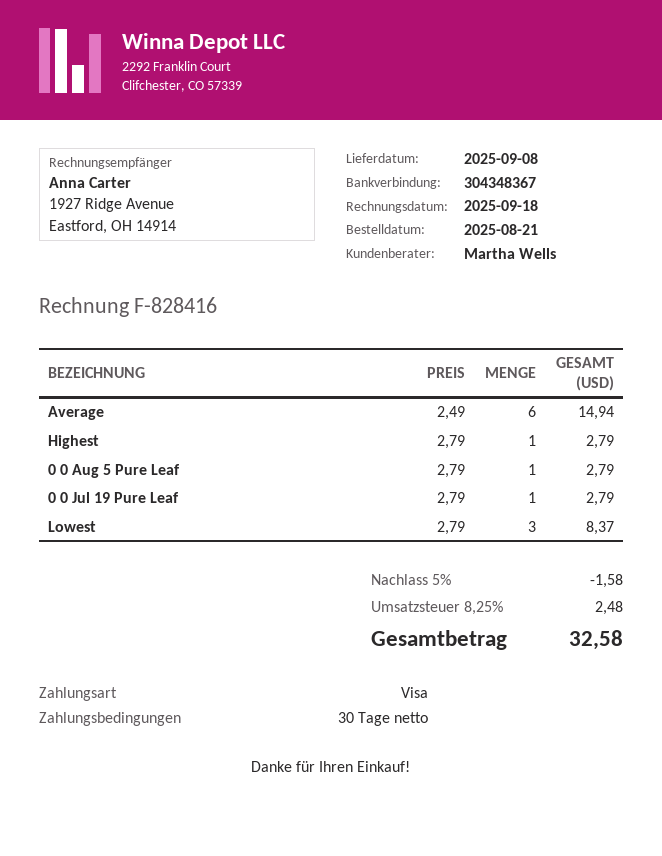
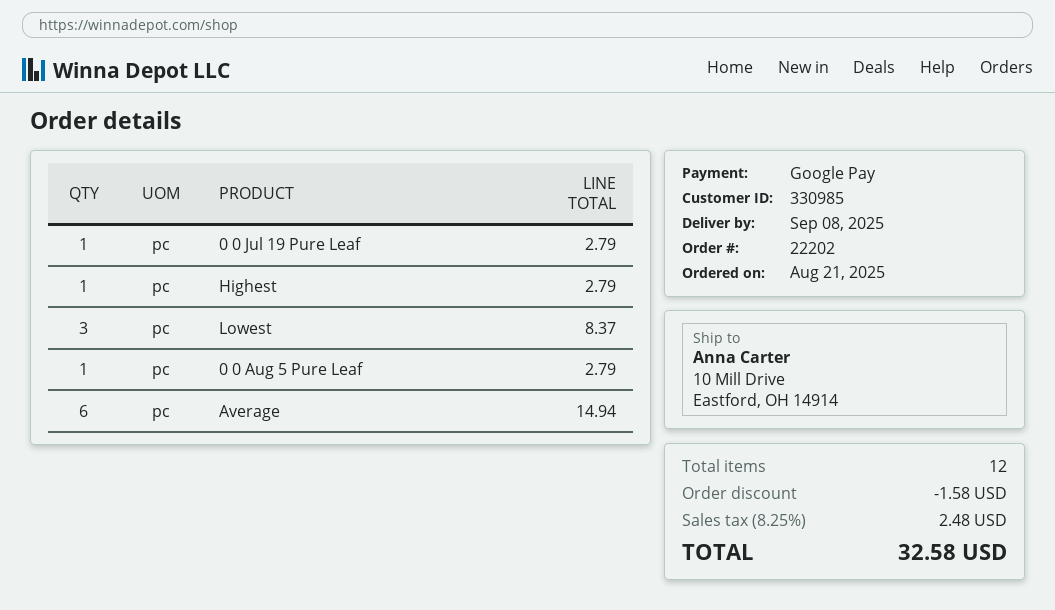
payment method: Visa -> Google Pay

